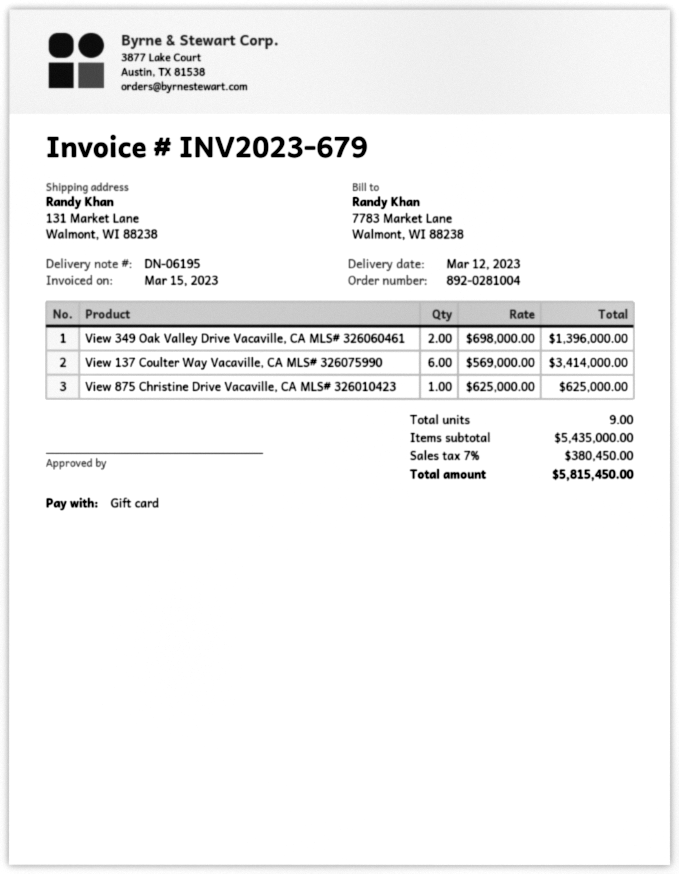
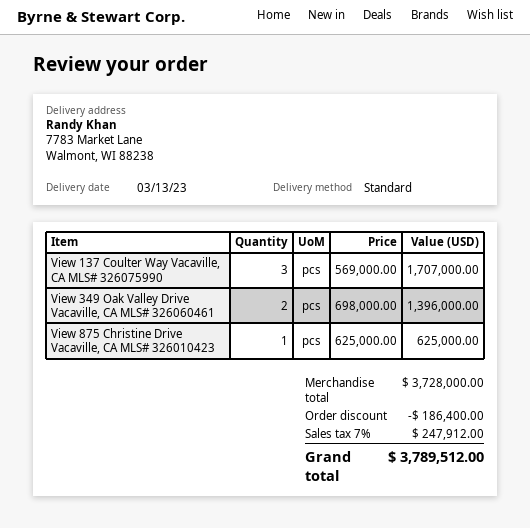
delivery date: 2023-03-12 -> 2023-03-13
ship to: 131 Market Lane, Walmont, WI 88238 -> 7783 Market Lane, Walmont, WI 88238
View 137 Coulter Way Vacaville, CA MLS# 326075990: 6 x 569000.00 = 3414000.00 -> 3 x 569000.00 = 1707000.00
subtotal: 5435000.00 -> 3728000.00
discount: none -> 186400.00
tax: 7% = 380450.00 -> 7% = 247912.00
total: 5815450.00 -> 3789512.00

